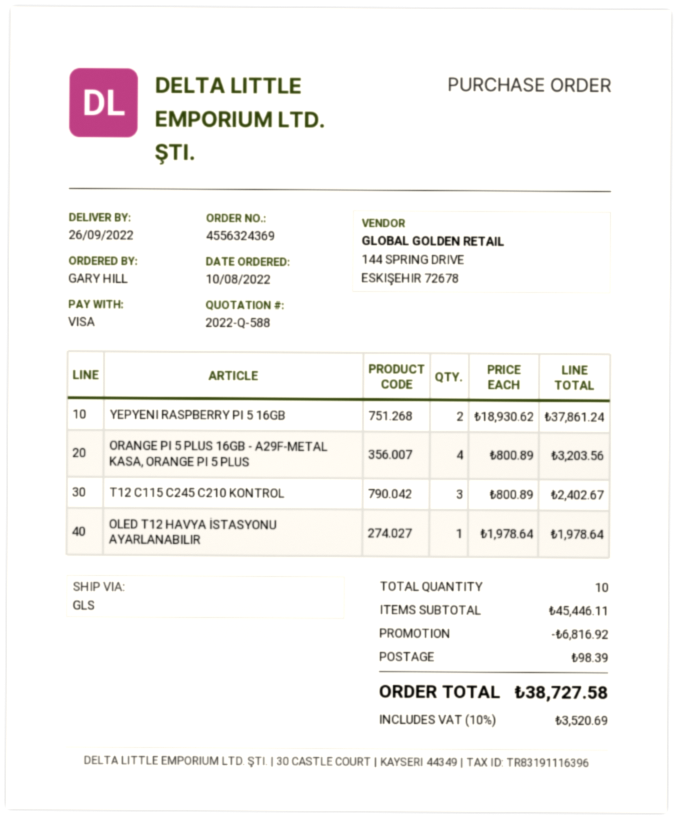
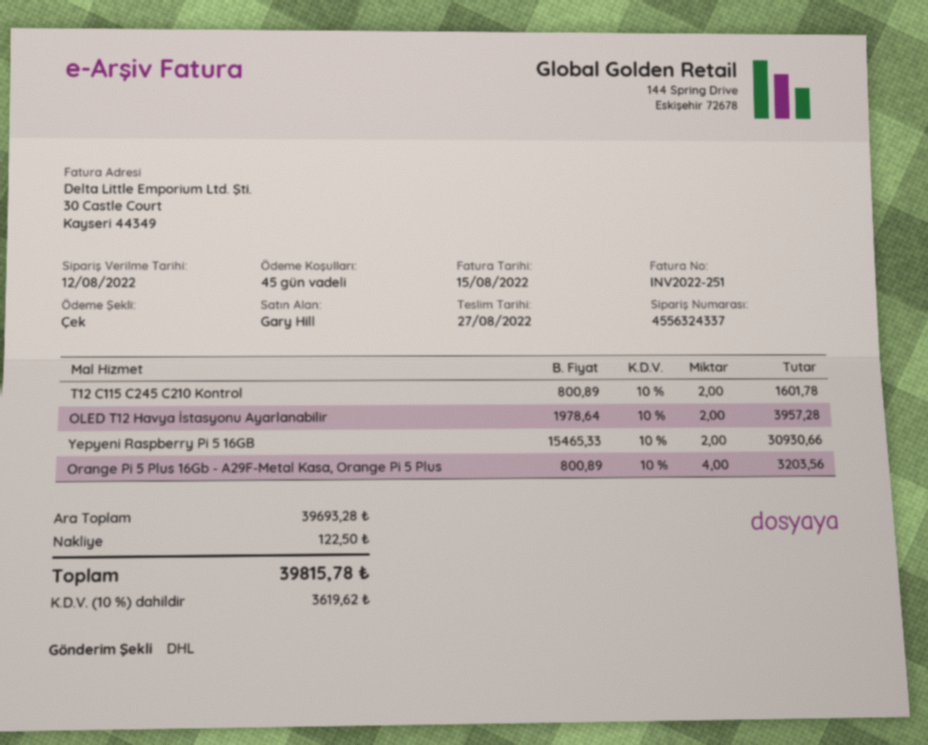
order number: 4556324369 -> 4556324337
order date: 2022-08-10 -> 2022-08-12
delivery date: 2022-09-26 -> 2022-08-27
payment method: Visa -> cheque
shipping method: GLS -> DHL
YEPYENI RASPBERRY PI 5 16GB: 2 x 18930.62 = 37861.24 -> 2 x 15465.33 = 30930.66
T12 C115 C245 C210 KONTROL: 3 x 800.89 = 2402.67 -> 2 x 800.89 = 1601.78
OLED T12 HAVYA İSTASYONU AYARLANABILIR: 1 x 1978.64 = 1978.64 -> 2 x 1978.64 = 3957.28
subtotal: 45446.11 -> 39693.28
discount: 6816.92 -> none
shipping: 98.39 -> 122.50
tax: 10% = 3520.69 -> 10% = 3619.62
total: 38727.58 -> 39815.78

